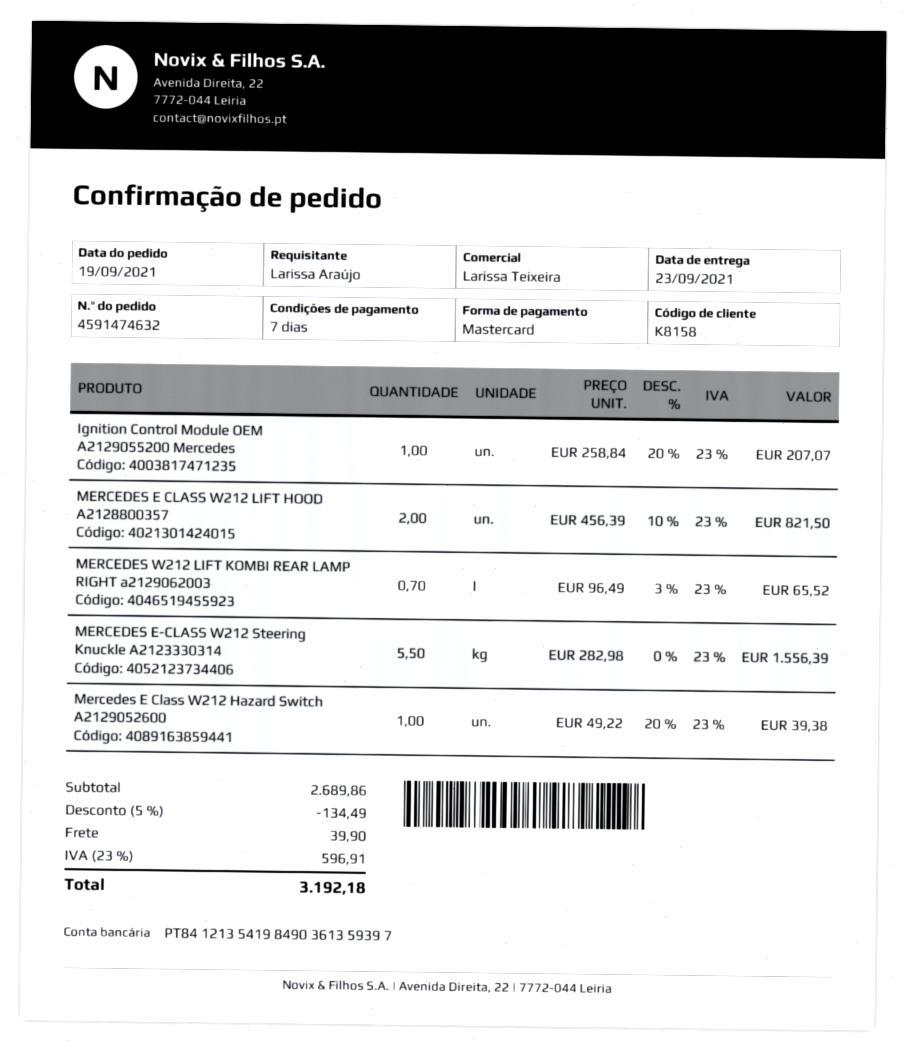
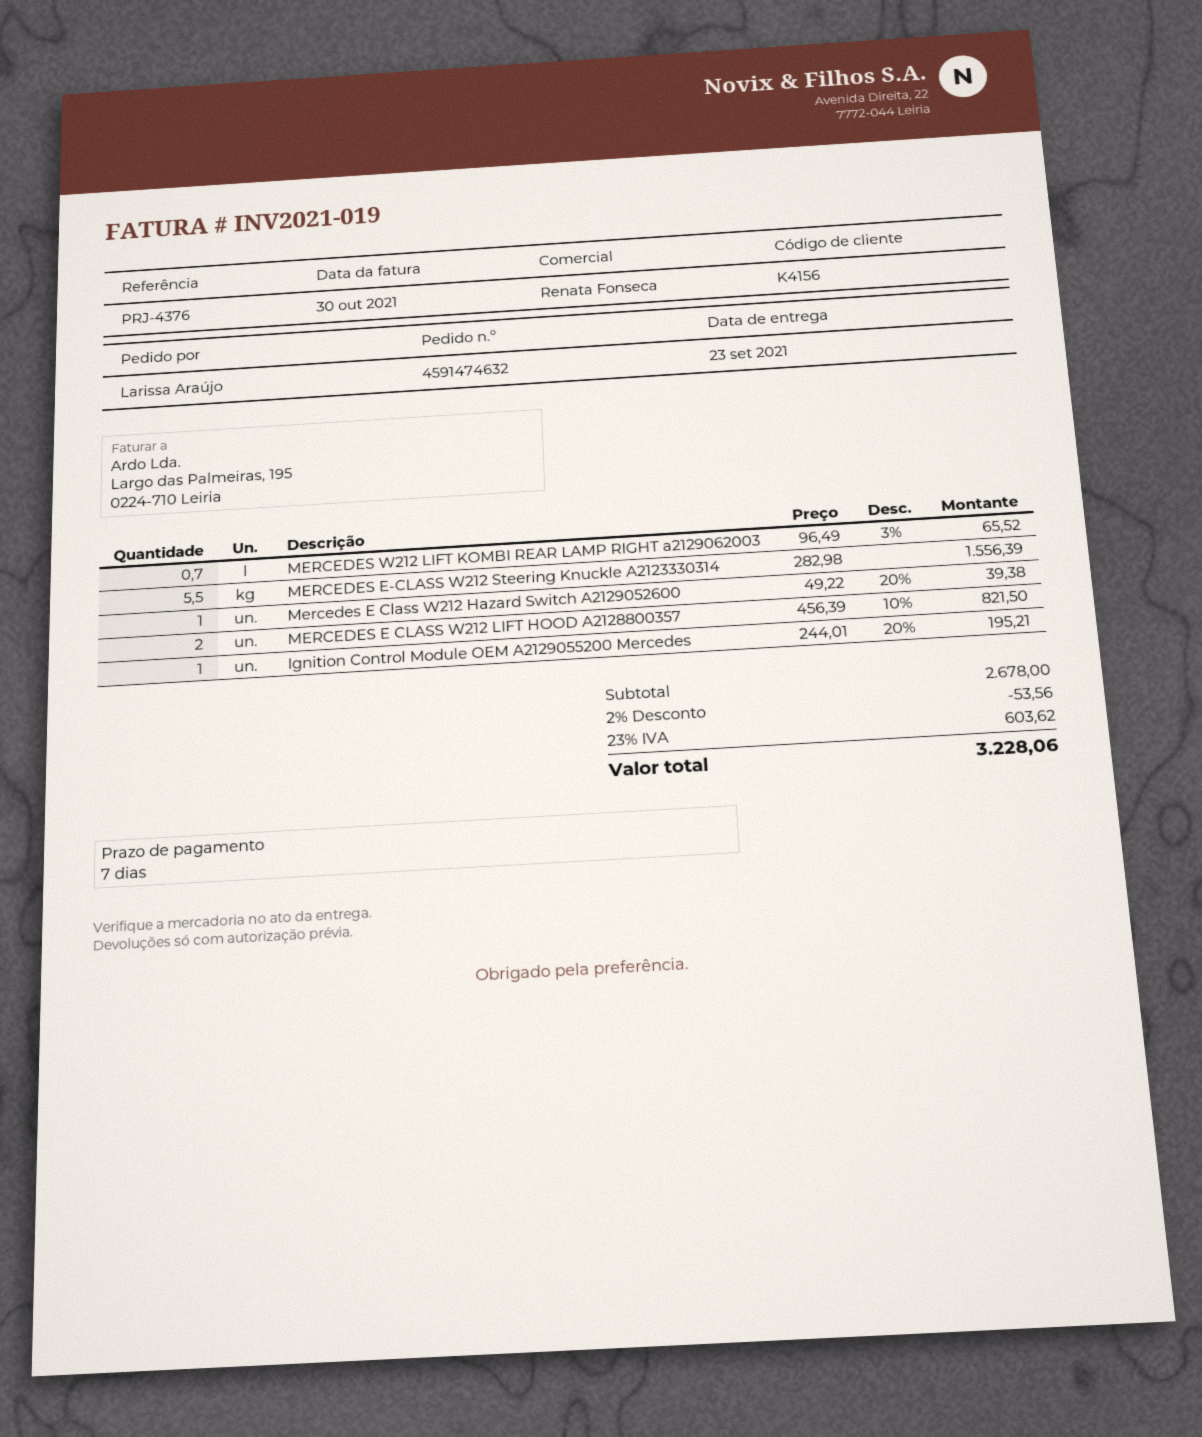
customer number: K8158 -> K4156
sales rep: Larissa Teixeira -> Renata Fonseca
Ignition Control Module OEM A2129055200 Mercedes: 1 x 258.84 - 20% = 207.07 -> 1 x 244.01 - 20% = 195.21
subtotal: 2689.86 -> 2678.00
discount: 5% = 134.49 -> 2% = 53.56
shipping: 39.90 -> none
tax: 23% = 596.91 -> 23% = 603.62
total: 3192.18 -> 3228.06

